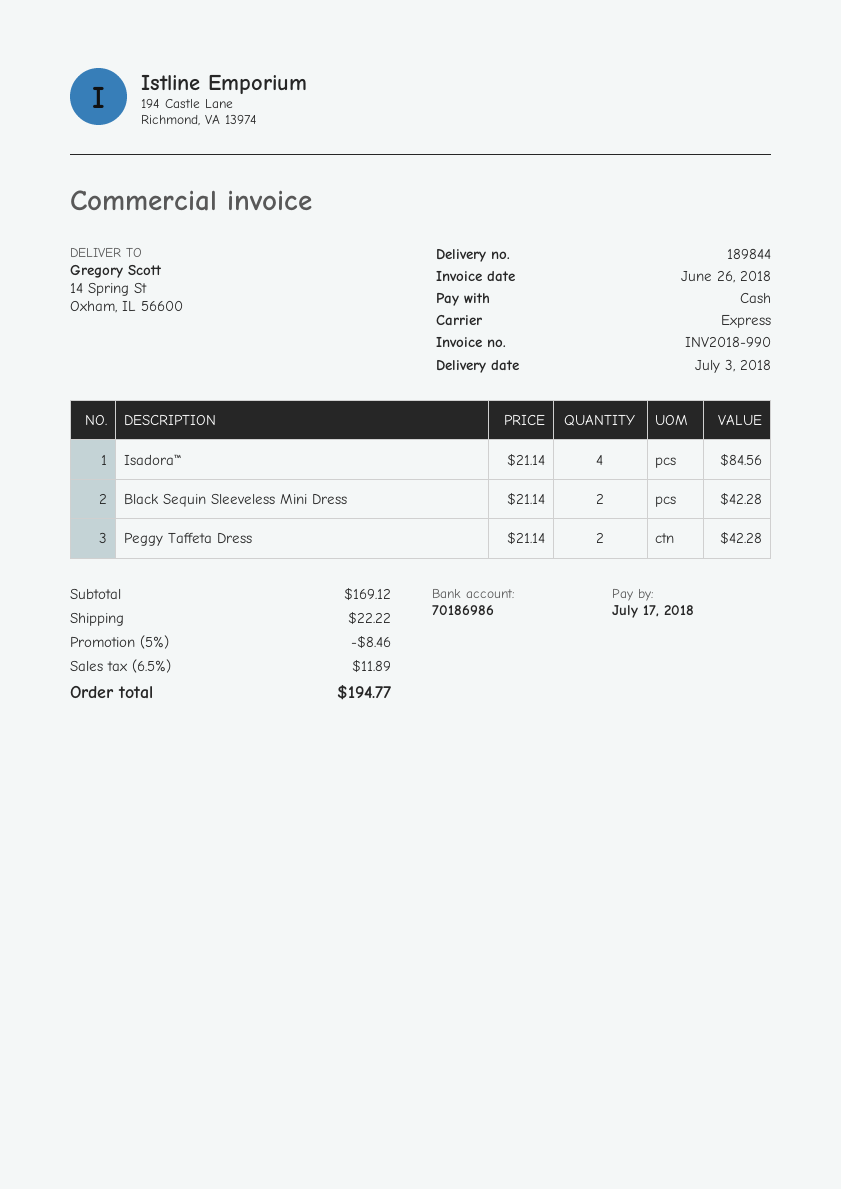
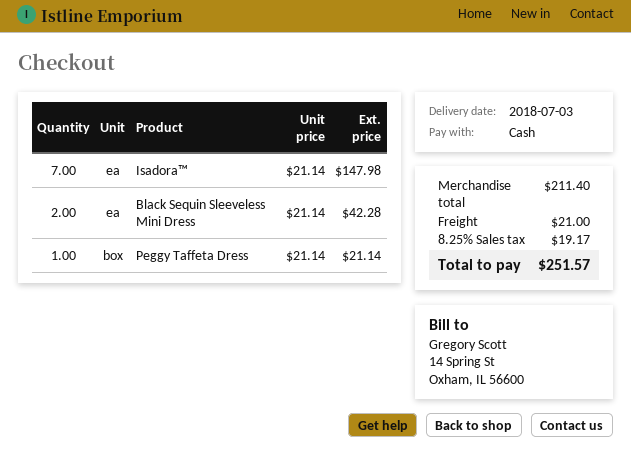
Isadora™: 4 x 21.14 = 84.56 -> 7 x 21.14 = 147.98
Peggy Taffeta Dress: 2 x 21.14 = 42.28 -> 1 x 21.14 = 21.14
subtotal: 169.12 -> 211.40
discount: 5% = 8.46 -> none
shipping: 22.22 -> 21.00
tax: 6.5% = 11.89 -> 8.25% = 19.17
total: 194.77 -> 251.57

